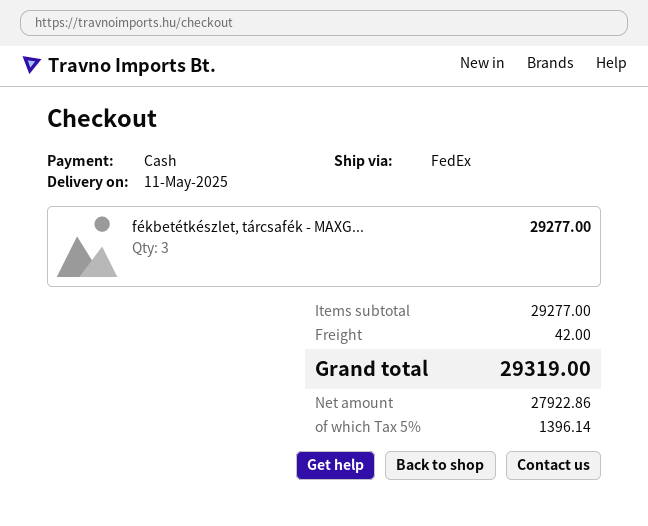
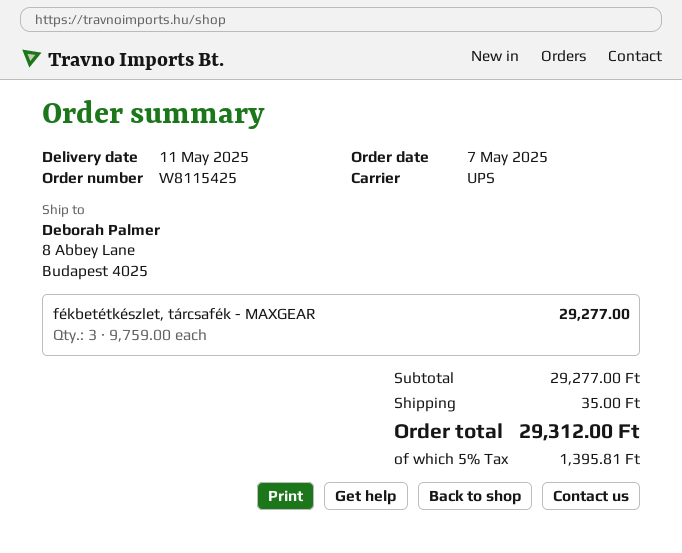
shipping method: FedEx -> UPS
shipping: 42.00 -> 35.00
tax: 5% = 1396.14 -> 5% = 1395.81
total: 29319.00 -> 29312.00

